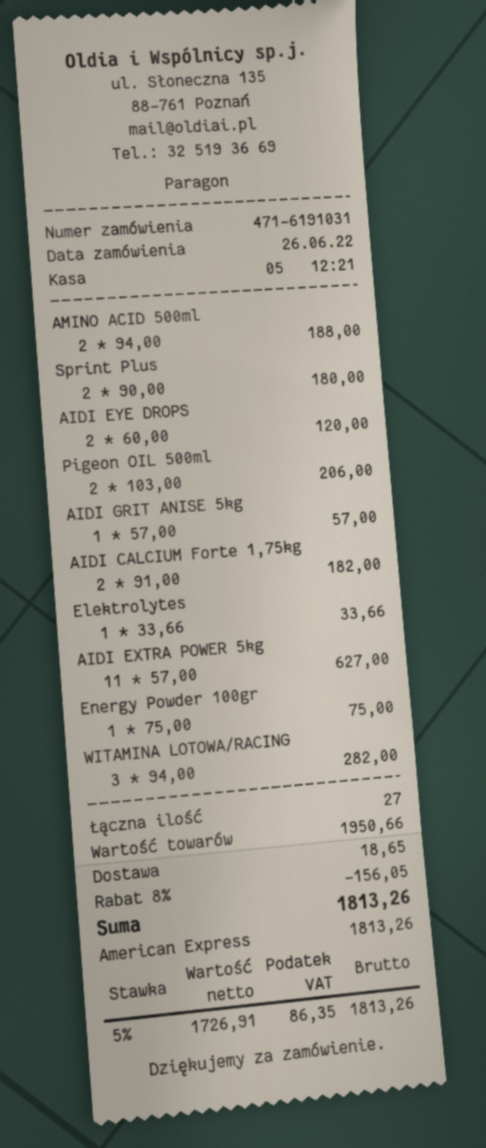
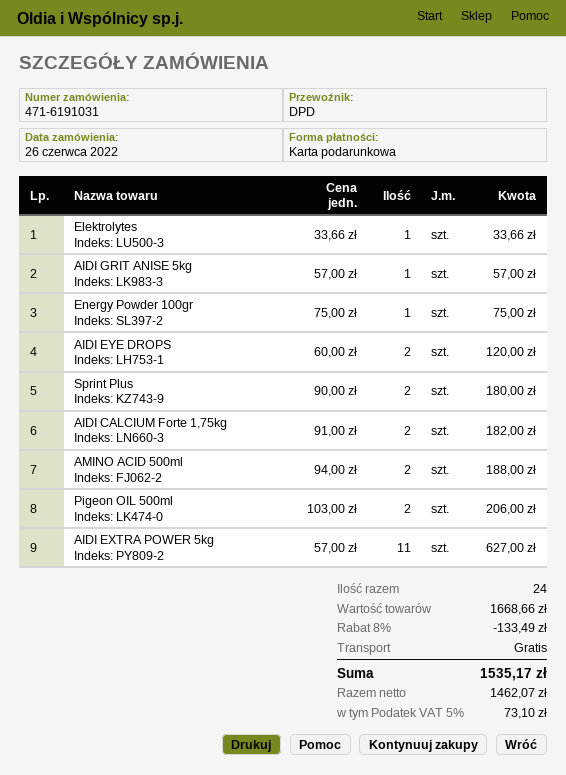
payment method: American Express -> gift card
WITAMINA LOTOWA/RACING: 3 x 94.00 = 282.00 -> none
total quantity: 27 -> 24
subtotal: 1950.66 -> 1668.66
discount: 8% = 156.05 -> 8% = 133.49
shipping: 18.65 -> 0.00
net: 1726.91 -> 1462.07
tax: 5% = 86.35 -> 5% = 73.10
total: 1813.26 -> 1535.17

